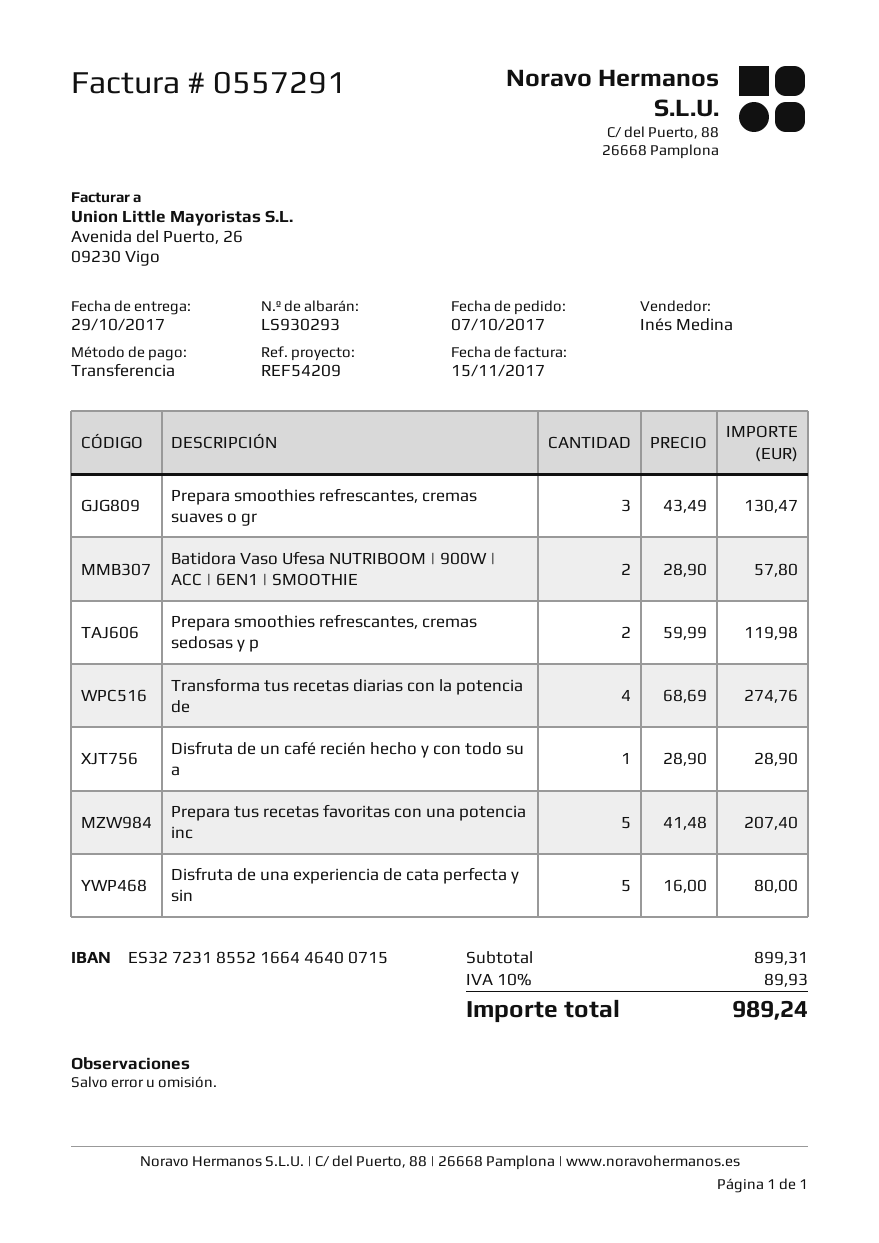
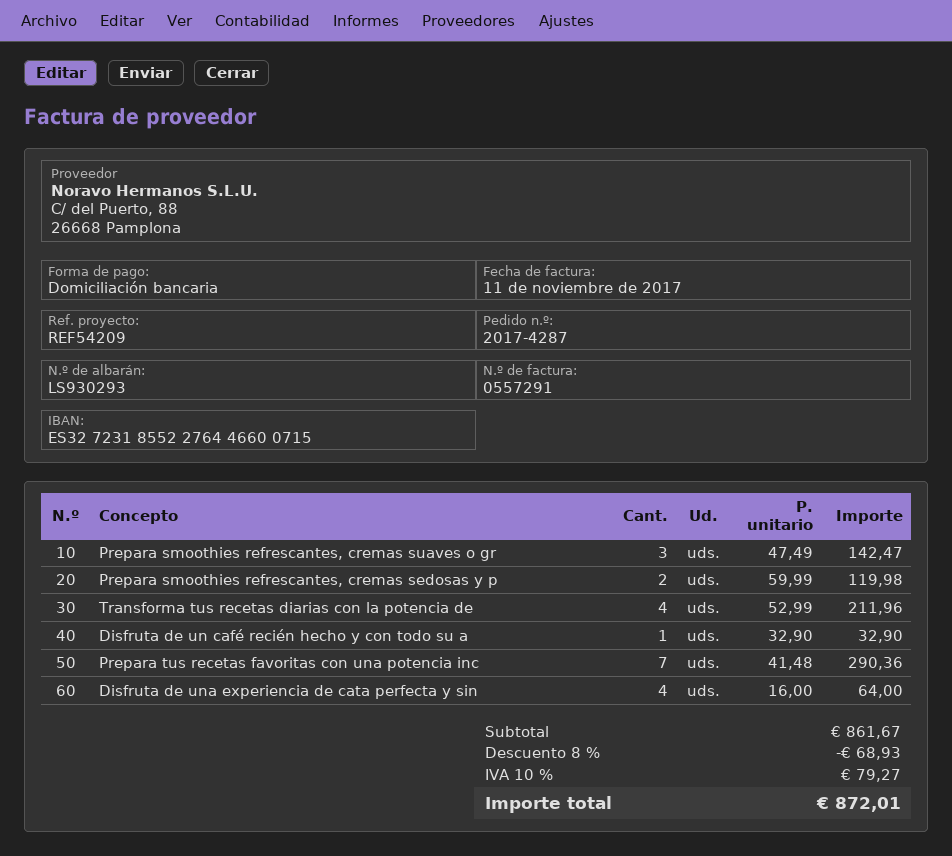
invoice date: 2017-11-15 -> 2017-11-11
payment method: bank transfer -> direct debit
bank account: ES3272318552166446400715 -> ES3272318552276446600715
Prepara smoothies refrescantes, cremas suaves o gr: 3 x 43.49 = 130.47 -> 3 x 47.49 = 142.47
Batidora Vaso Ufesa NUTRIBOOM | 900W | ACC | 6EN1 | SMOOTHIE: 2 x 28.90 = 57.80 -> none
Transforma tus recetas diarias con la potencia de: 4 x 68.69 = 274.76 -> 4 x 52.99 = 211.96
Disfruta de un café recién hecho y con todo su a: 1 x 28.90 = 28.90 -> 1 x 32.90 = 32.90
Prepara tus recetas favoritas con una potencia inc: 5 x 41.48 = 207.40 -> 7 x 41.48 = 290.36
Disfruta de una experiencia de cata perfecta y sin: 5 x 16.00 = 80.00 -> 4 x 16.00 = 64.00
subtotal: 899.31 -> 861.67
discount: none -> 8% = 68.93
tax: 10% = 89.93 -> 10% = 79.27
total: 989.24 -> 872.01

